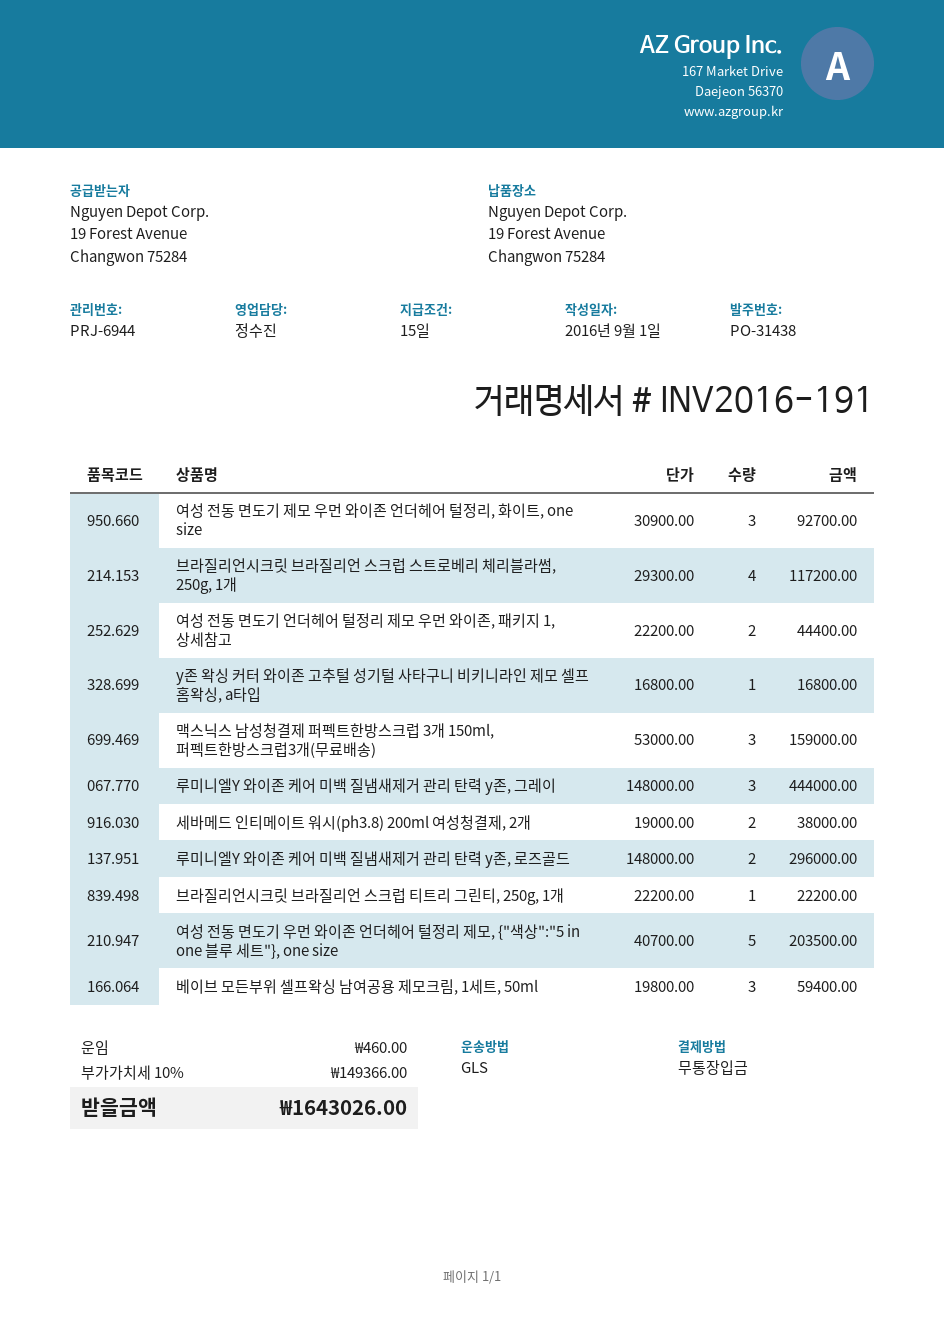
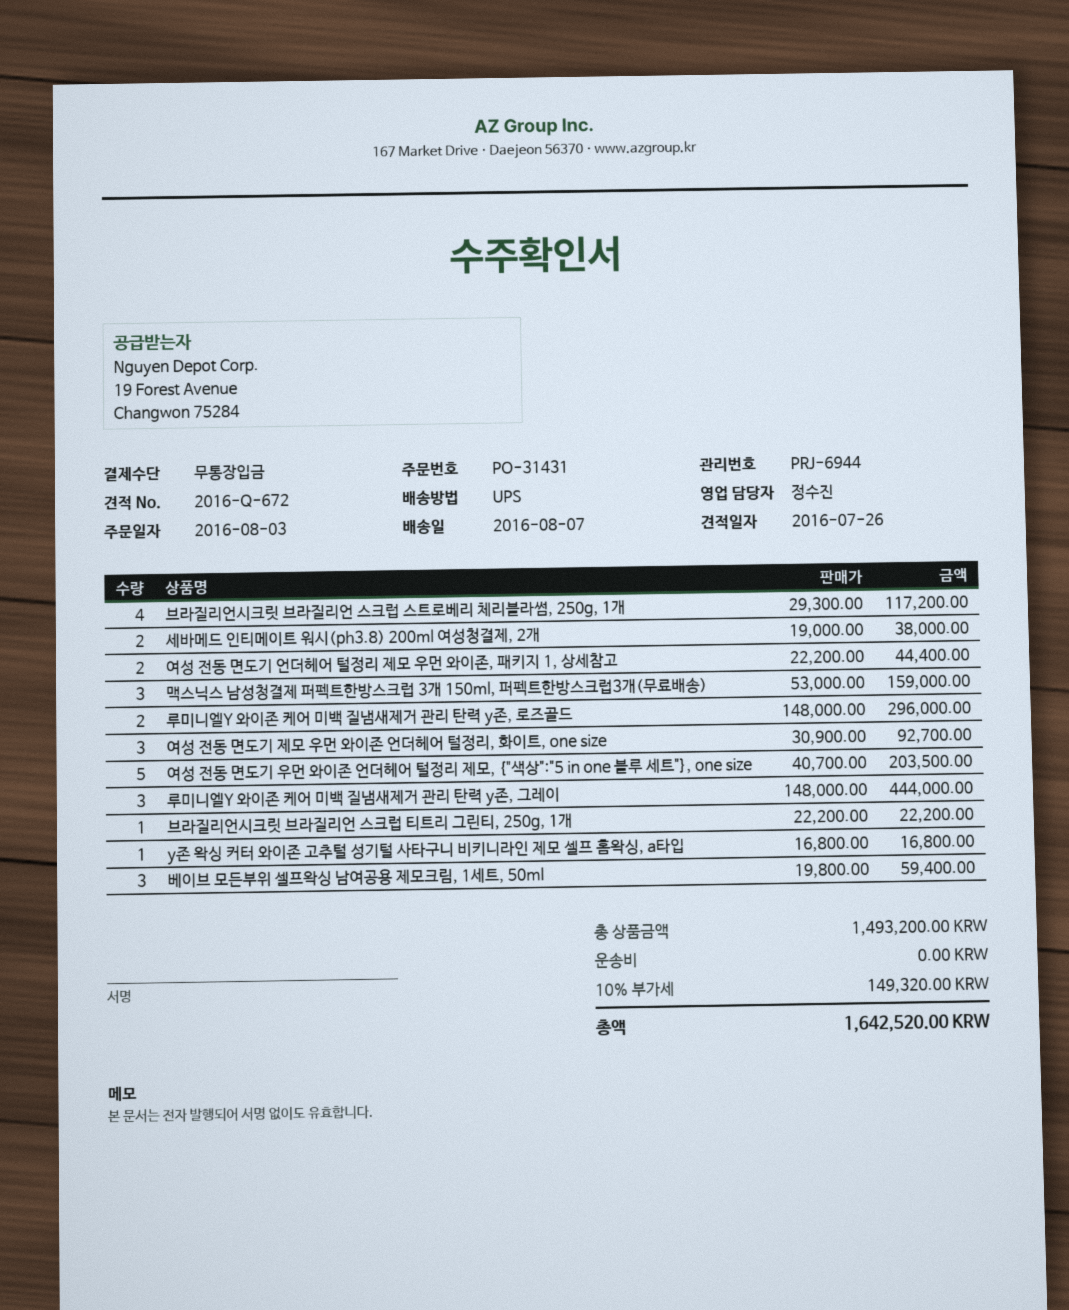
order number: PO-31438 -> PO-31431
shipping method: GLS -> UPS
shipping: 460.00 -> 0.00
tax: 10% = 149366.00 -> 10% = 149320.00
total: 1643026.00 -> 1642520.00

